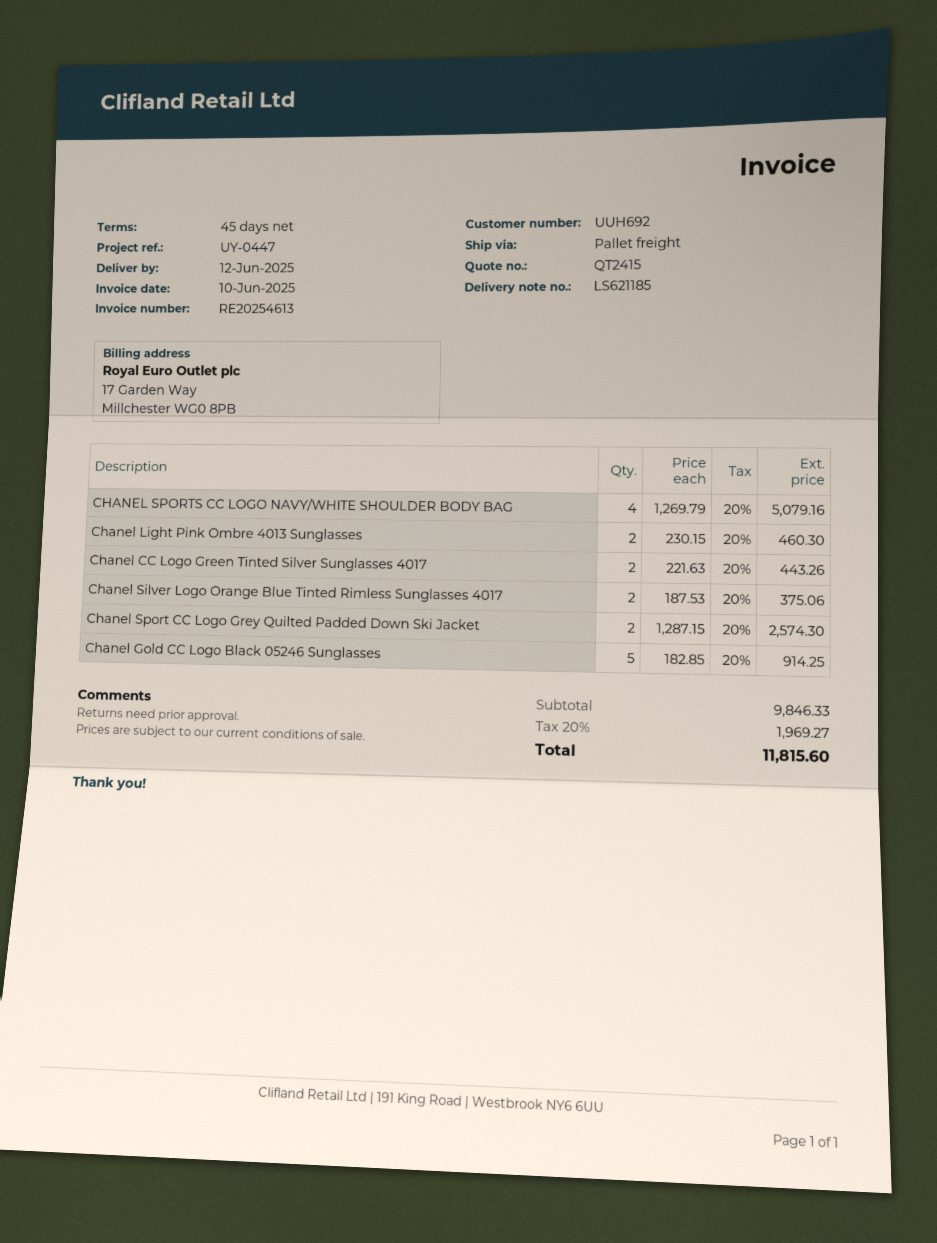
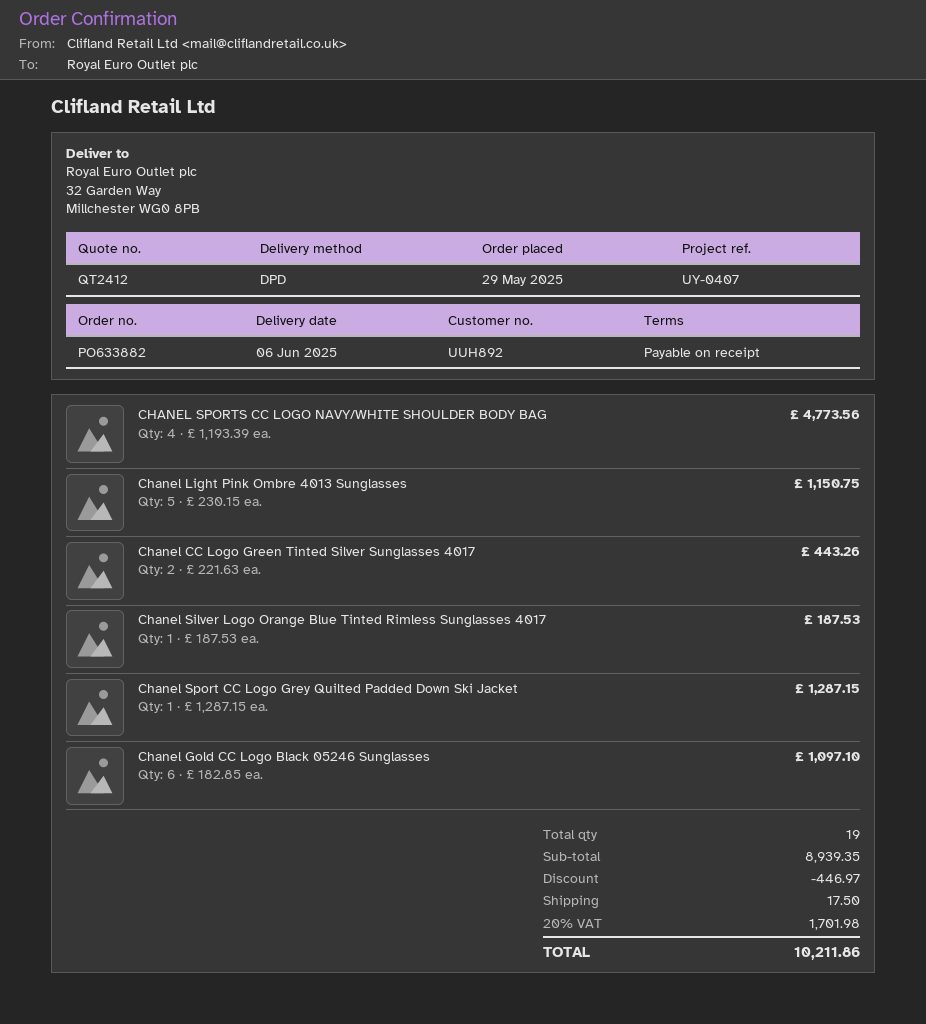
quote number: QT2415 -> QT2412
delivery date: 2025-06-12 -> 2025-06-06
payment terms: 45 days -> on receipt
customer number: UUH692 -> UUH892
reference: UY-0447 -> UY-0407
shipping method: pallet freight -> DPD
CHANEL SPORTS CC LOGO NAVY/WHITE SHOULDER BODY BAG: 4 x 1269.79 = 5079.16 -> 4 x 1193.39 = 4773.56
Chanel Light Pink Ombre 4013 Sunglasses: 2 x 230.15 = 460.30 -> 5 x 230.15 = 1150.75
Chanel Silver Logo Orange Blue Tinted Rimless Sunglasses 4017: 2 x 187.53 = 375.06 -> 1 x 187.53 = 187.53
Chanel Sport CC Logo Grey Quilted Padded Down Ski Jacket: 2 x 1287.15 = 2574.30 -> 1 x 1287.15 = 1287.15
Chanel Gold CC Logo Black 05246 Sunglasses: 5 x 182.85 = 914.25 -> 6 x 182.85 = 1097.10
subtotal: 9846.33 -> 8939.35
discount: none -> 446.97
shipping: none -> 17.50
tax: 20% = 1969.27 -> 20% = 1701.98
total: 11815.60 -> 10211.86

